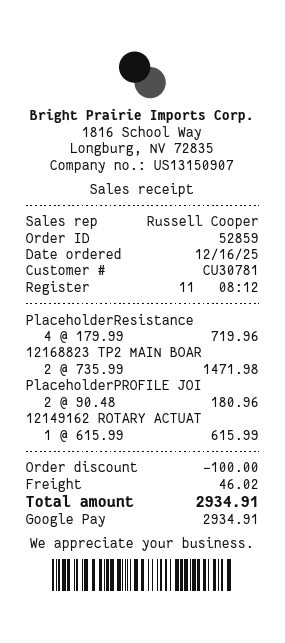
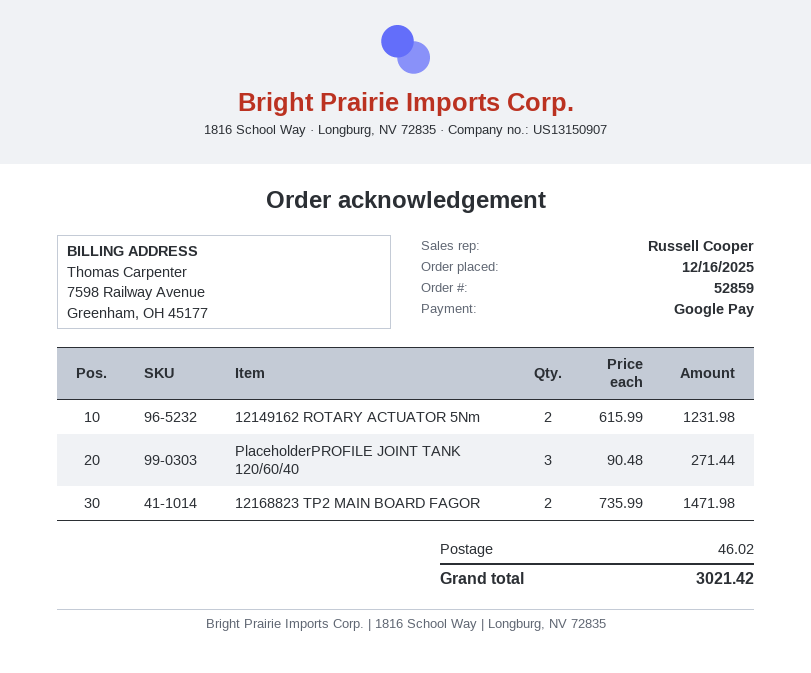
PlaceholderResistance: 4 x 179.99 = 719.96 -> none
PlaceholderPROFILE JOI: 2 x 90.48 = 180.96 -> 3 x 90.48 = 271.44
12149162 ROTARY ACTUAT: 1 x 615.99 = 615.99 -> 2 x 615.99 = 1231.98
discount: 100.00 -> none
total: 2934.91 -> 3021.42

